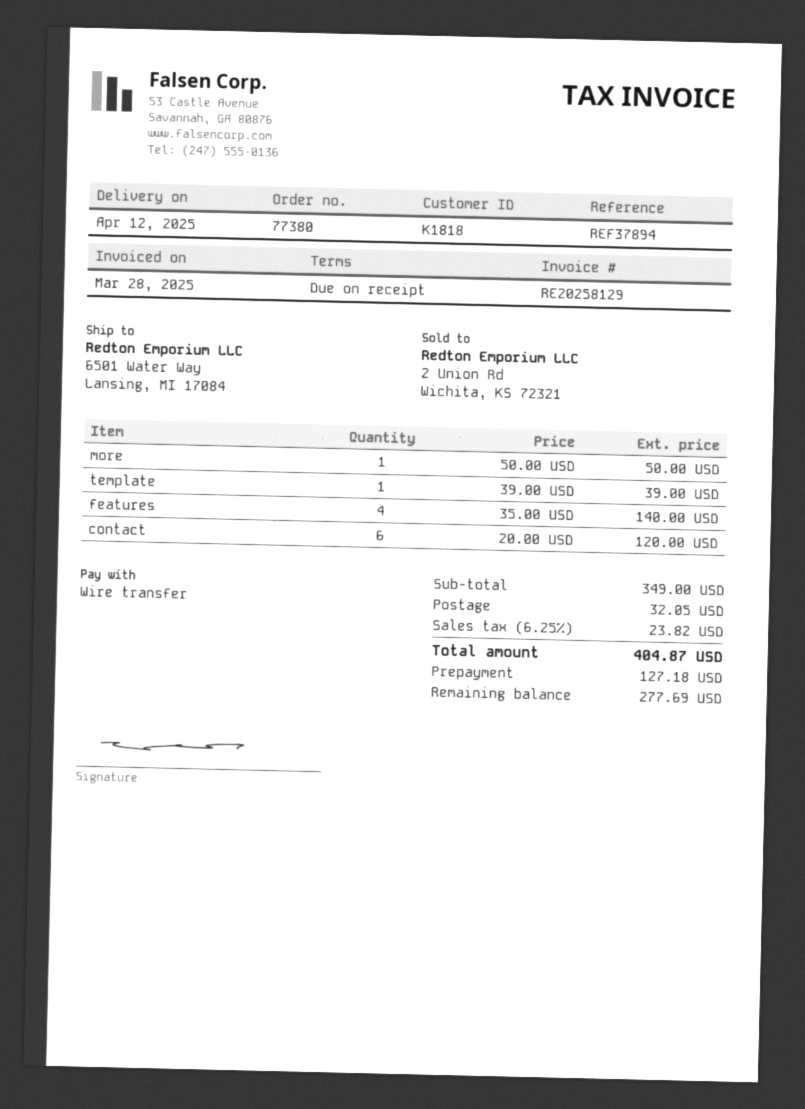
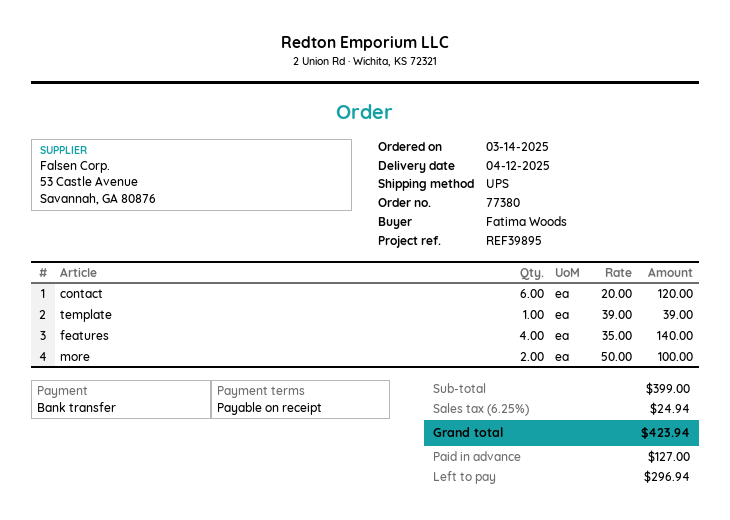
reference: REF37894 -> REF39895
more: 1 x 50.00 = 50.00 -> 2 x 50.00 = 100.00
subtotal: 349.00 -> 399.00
shipping: 32.05 -> none
tax: 6.25% = 23.82 -> 6.25% = 24.94
total: 404.87 -> 423.94
deposit: 127.18 -> 127.00
balance: 277.69 -> 296.94

